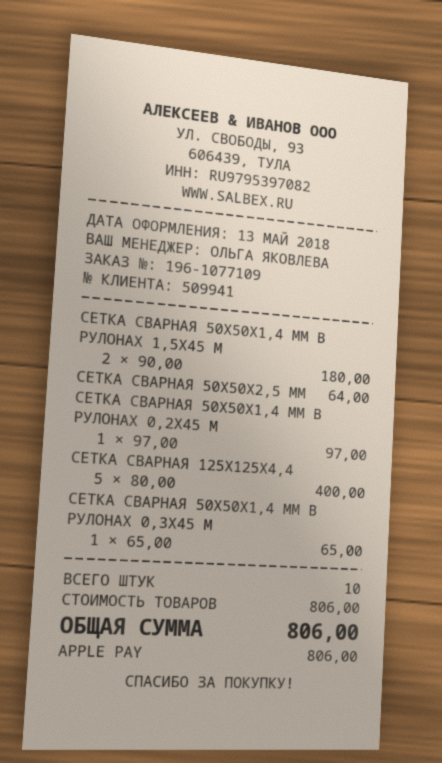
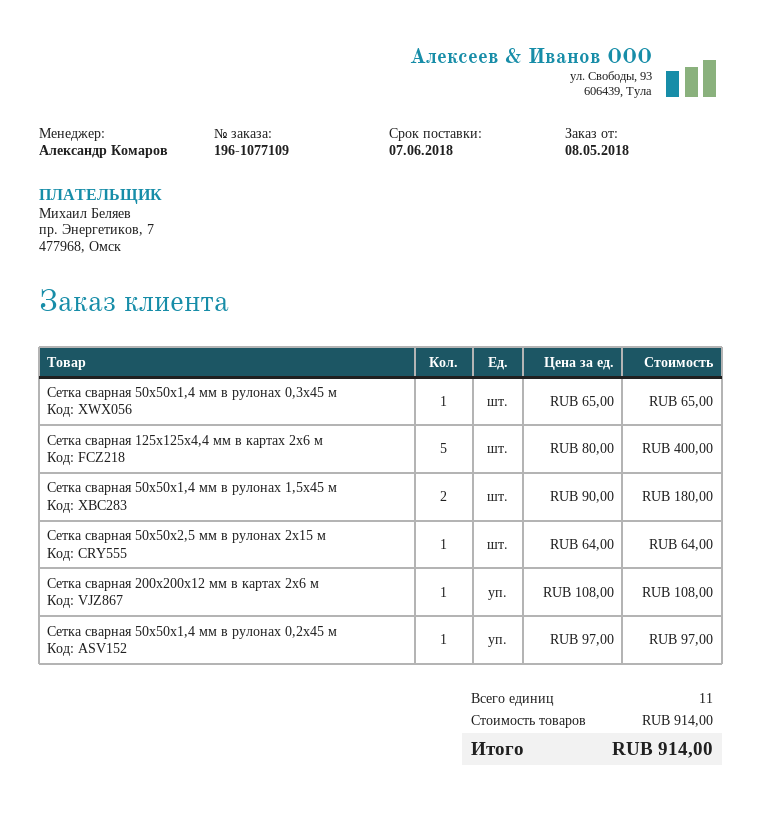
order date: 2018-05-13 -> 2018-05-08
sales rep: ОЛЬГА ЯКОВЛЕВА -> Александр Комаров
Сетка сварная 200х200х12 мм в картах 2х6 м: none -> 1 x 108.00 = 108.00
total quantity: 10 -> 11
subtotal: 806.00 -> 914.00
total: 806.00 -> 914.00

